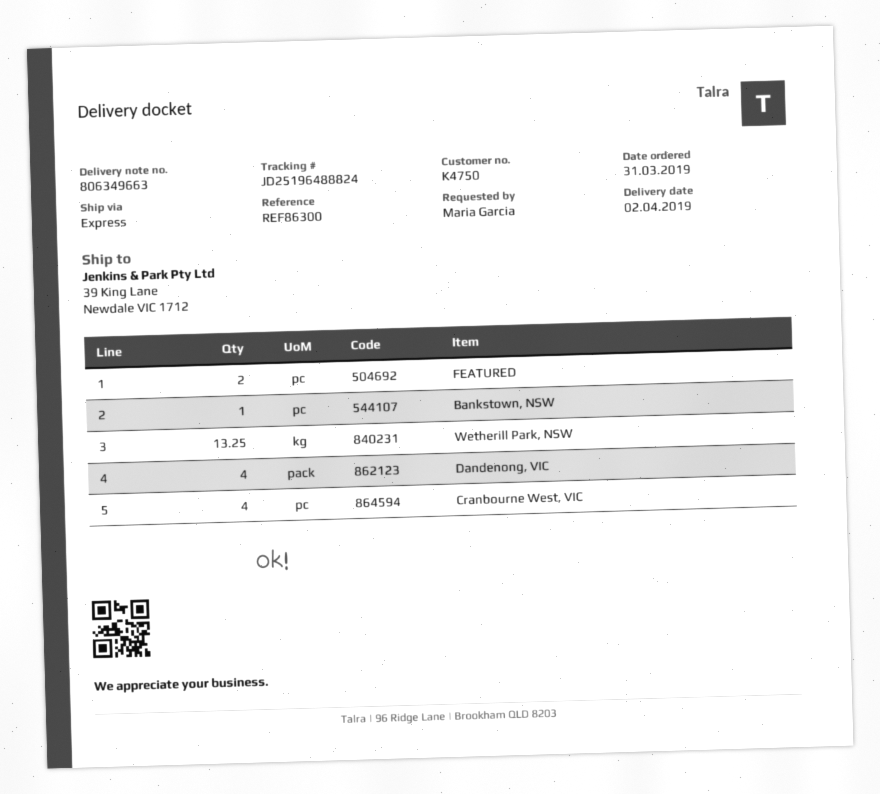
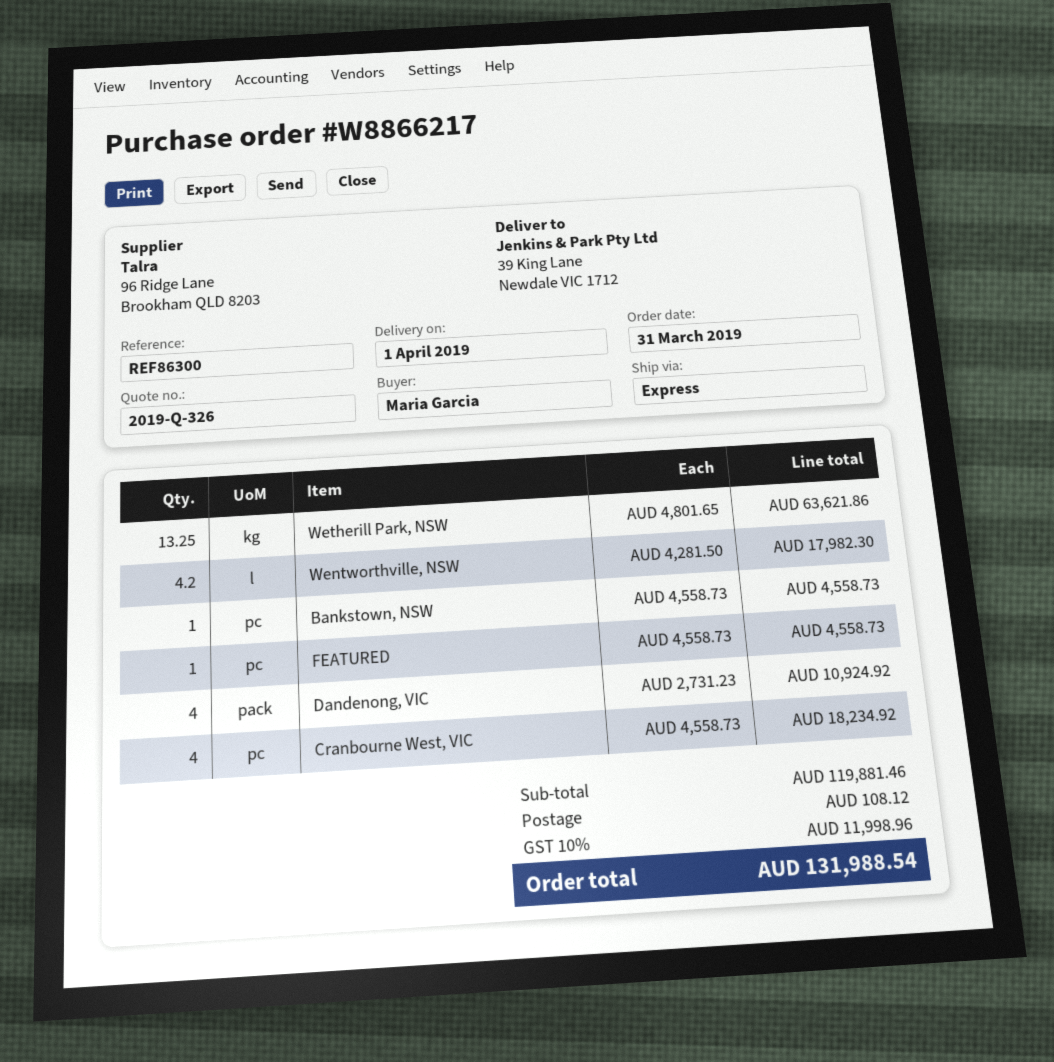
delivery date: 2019-04-02 -> 2019-04-01
FEATURED: 2 -> 1
Wentworthville, NSW: none -> 4.2

